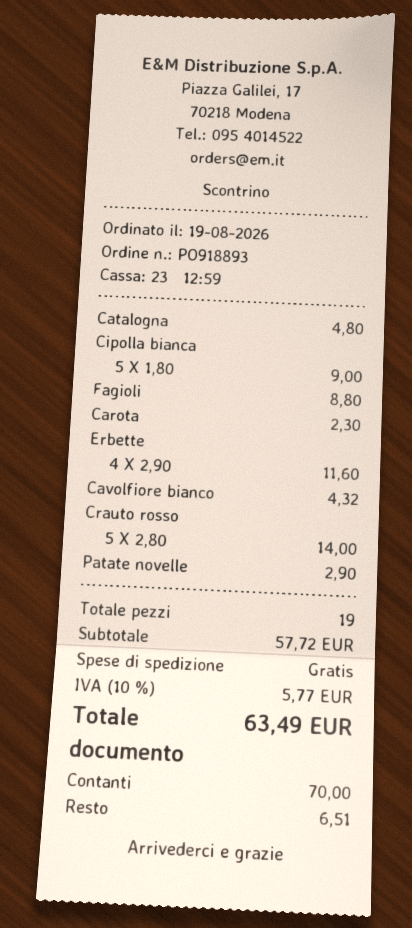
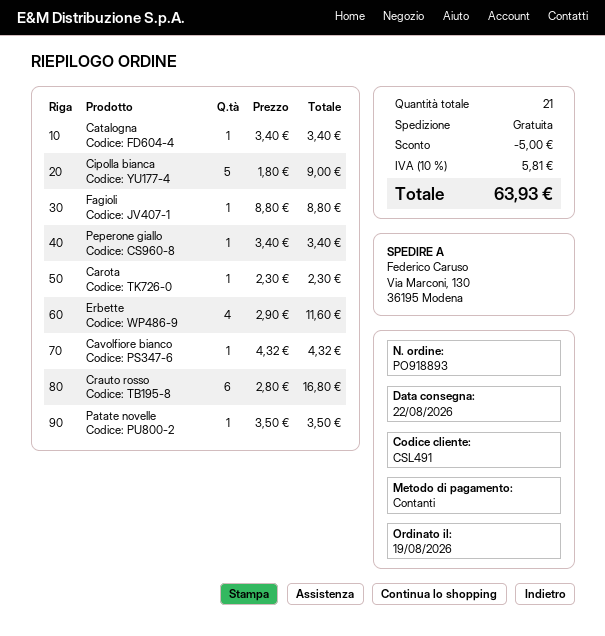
Catalogna: 1 x 4.80 = 4.80 -> 1 x 3.40 = 3.40
Crauto rosso: 5 x 2.80 = 14.00 -> 6 x 2.80 = 16.80
Patate novelle: 1 x 2.90 = 2.90 -> 1 x 3.50 = 3.50
Peperone giallo: none -> 1 x 3.40 = 3.40
total quantity: 19 -> 21
discount: none -> 5.00
tax: 10% = 5.77 -> 10% = 5.81
total: 63.49 -> 63.93

